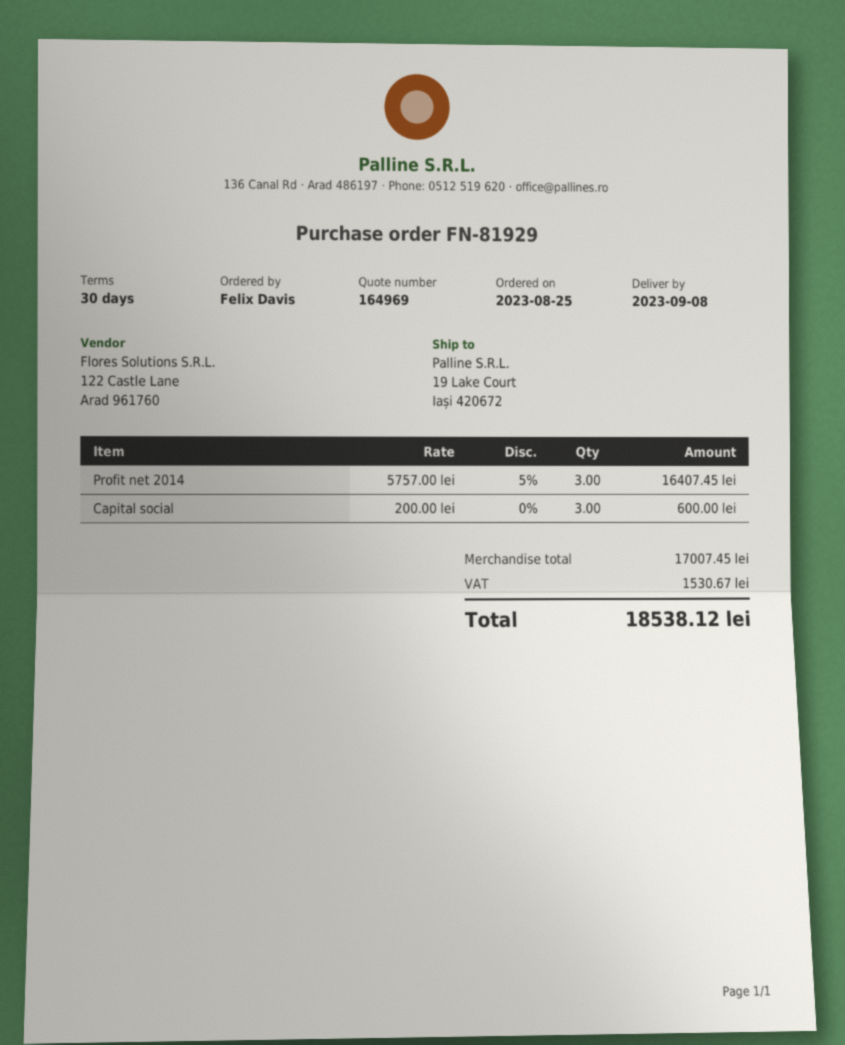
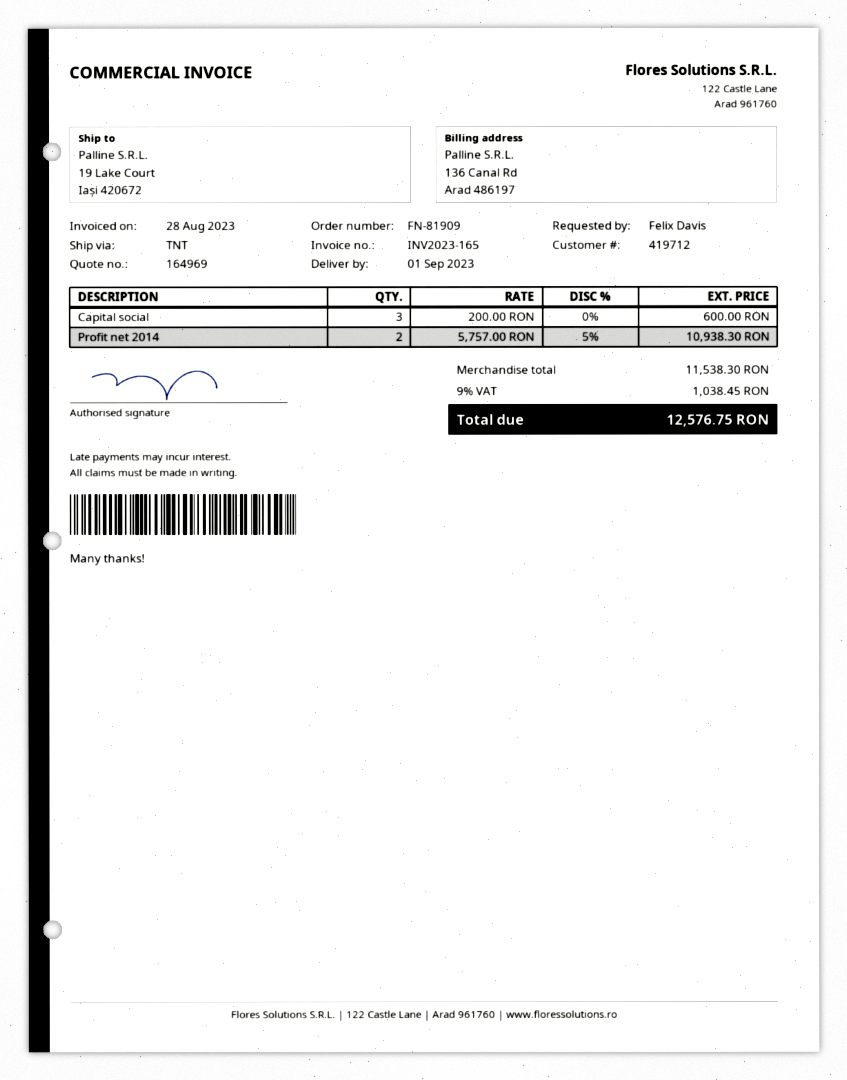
order number: FN-81929 -> FN-81909
delivery date: 2023-09-08 -> 2023-09-01
Profit net 2014: 3 x 5757.00 - 5% = 16407.45 -> 2 x 5757.00 - 5% = 10938.30
subtotal: 17007.45 -> 11538.30
tax: 1530.67 -> 1038.45
total: 18538.12 -> 12576.75

